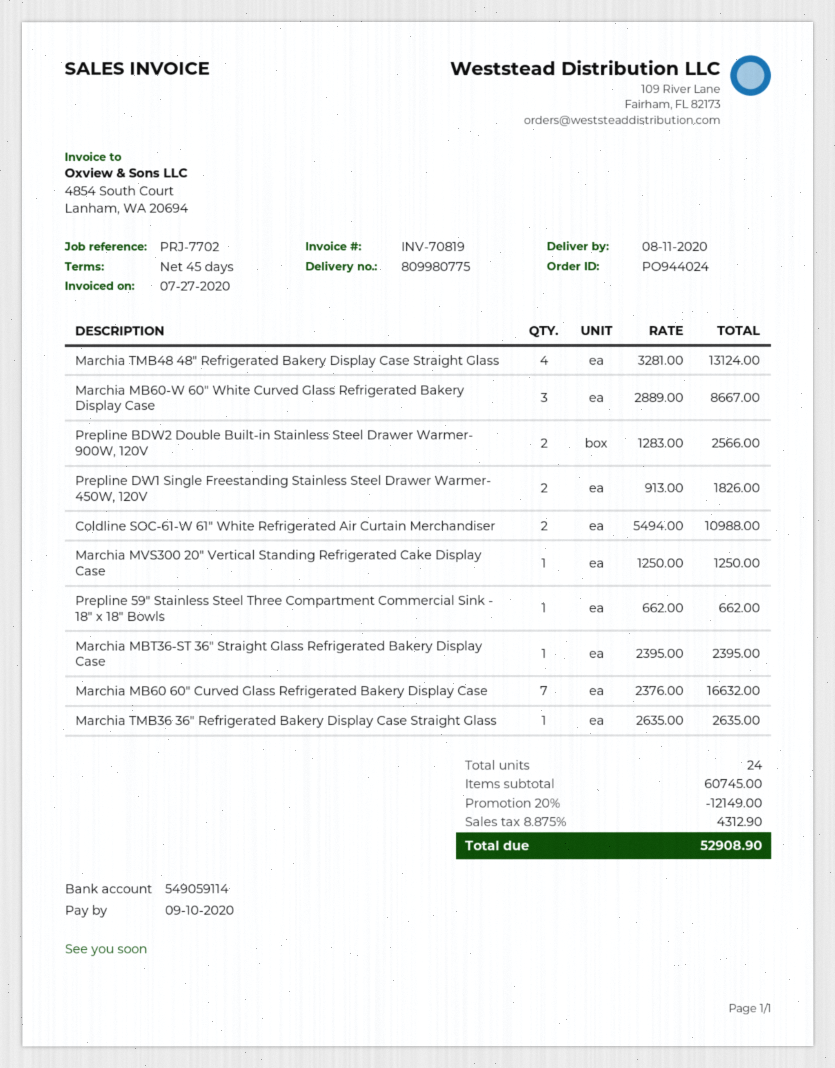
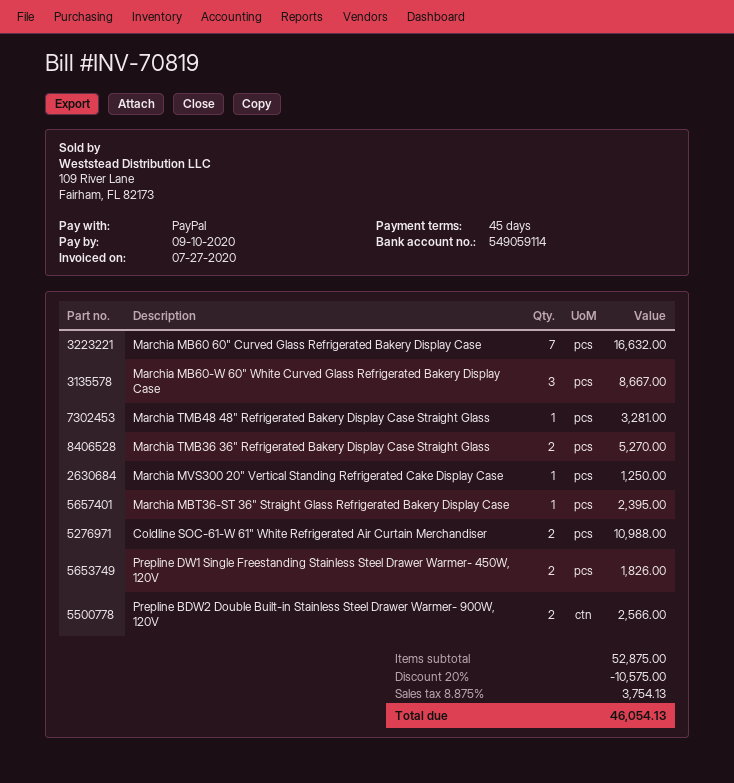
Marchia TMB48 48" Refrigerated Bakery Display Case Straight Glass: 4 for 13124.00 -> 1 for 3281.00
Prepline 59" Stainless Steel Three Compartment Commercial Sink - 18" x 18" Bowls: 1 for 662.00 -> none
Marchia TMB36 36" Refrigerated Bakery Display Case Straight Glass: 1 for 2635.00 -> 2 for 5270.00
subtotal: 60745.00 -> 52875.00
discount: 20% = 12149.00 -> 20% = 10575.00
tax: 8.875% = 4312.90 -> 8.875% = 3754.13
total: 52908.90 -> 46054.13

